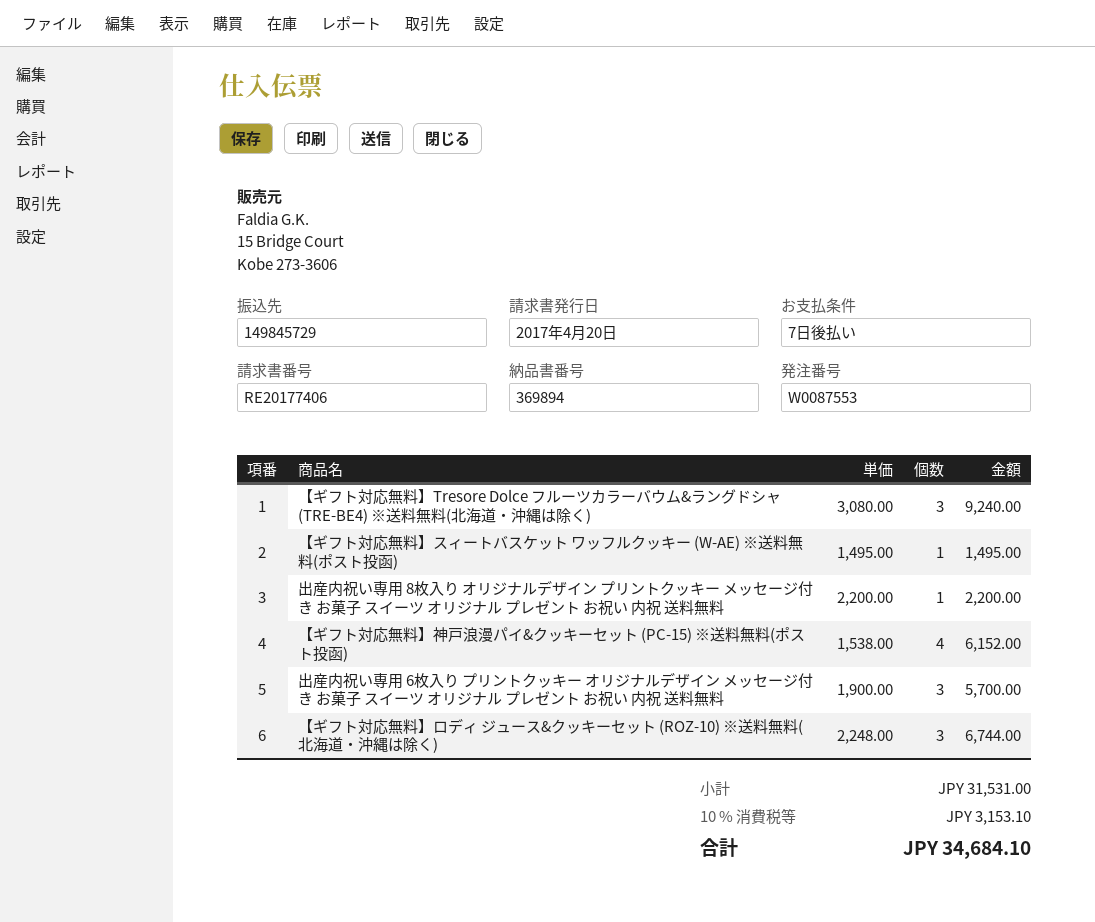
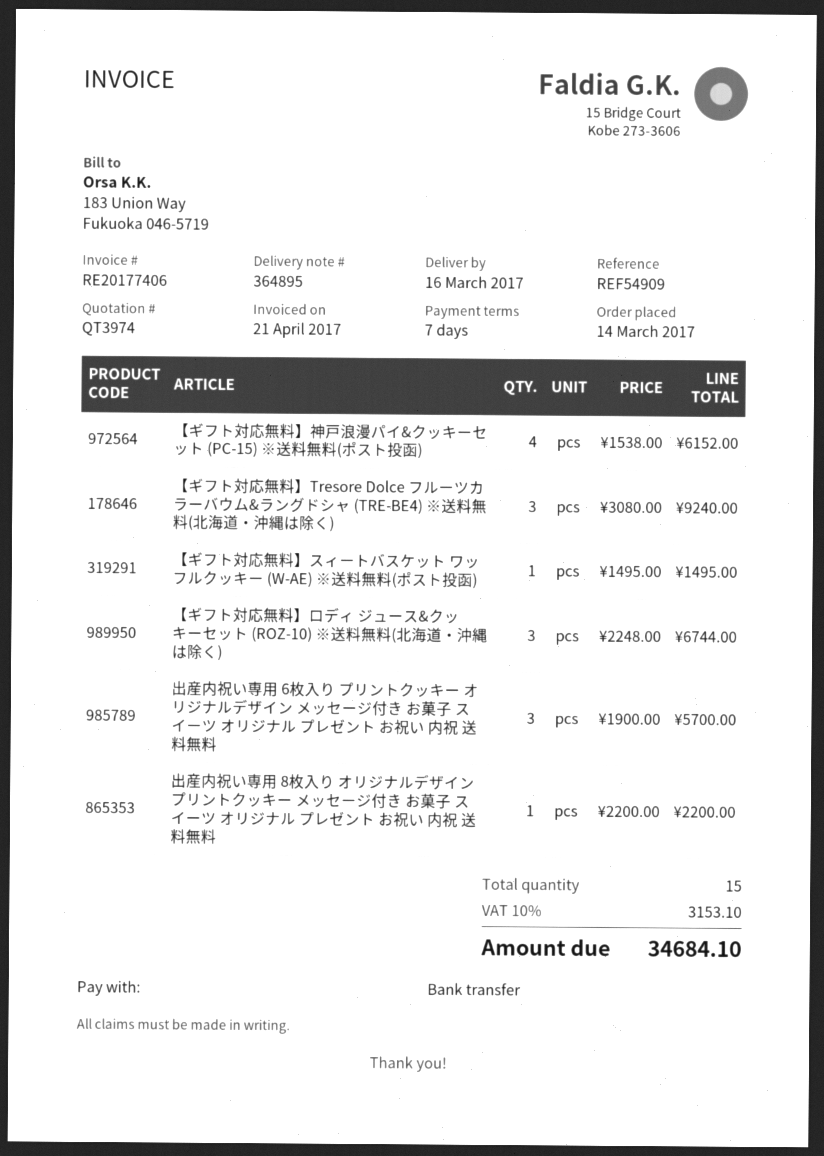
delivery note number: 369894 -> 364895
invoice date: 2017-04-20 -> 2017-04-21

